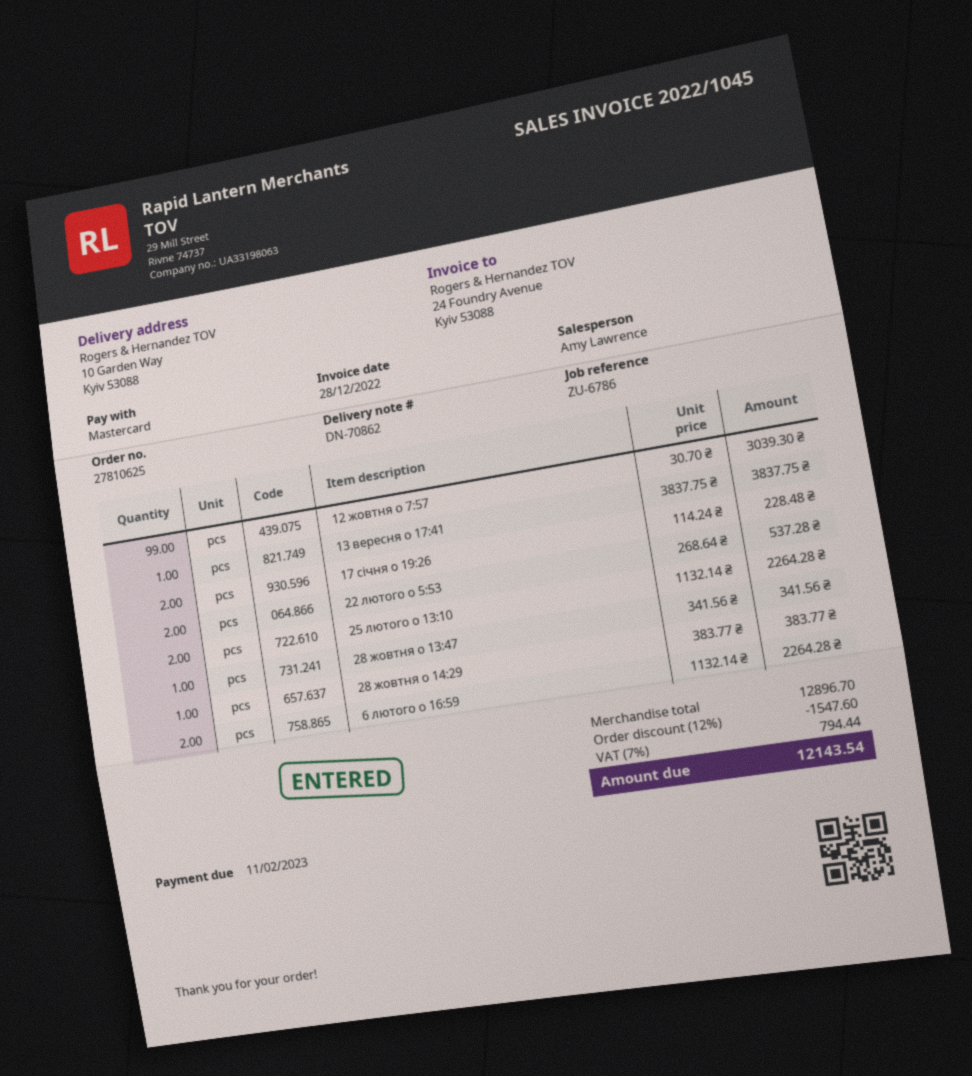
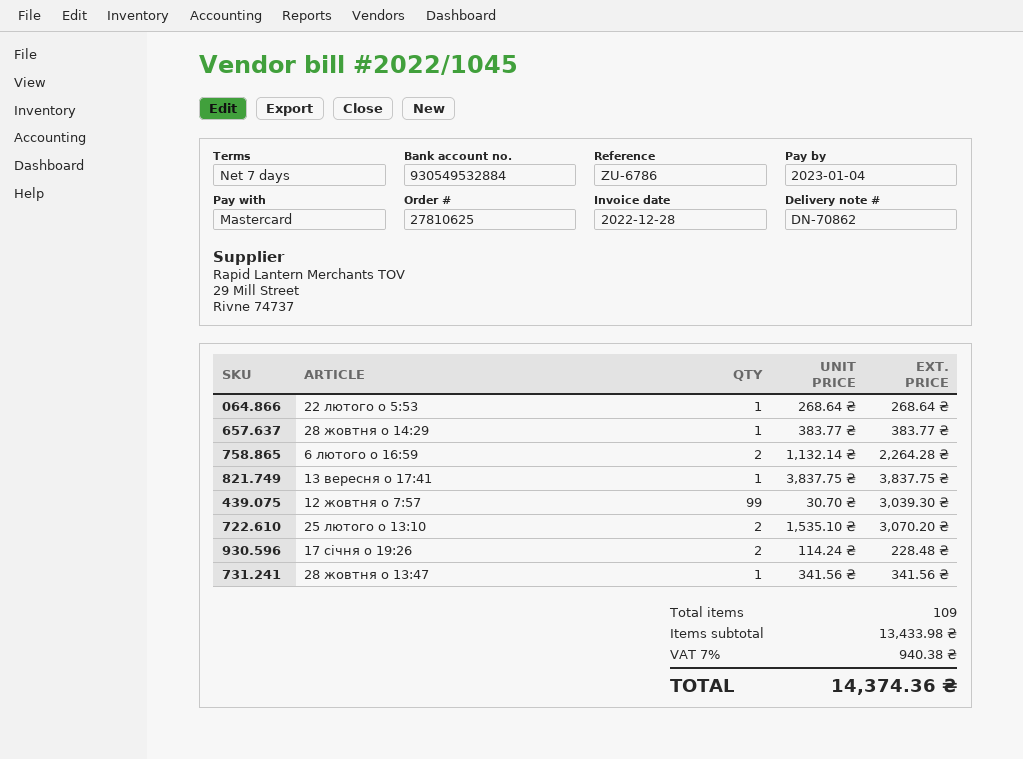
due date: 2023-02-11 -> 2023-01-04
22 лютого о 5:53: 2 x 268.64 = 537.28 -> 1 x 268.64 = 268.64
25 лютого о 13:10: 2 x 1132.14 = 2264.28 -> 2 x 1535.10 = 3070.20
subtotal: 12896.70 -> 13433.98
discount: 12% = 1547.60 -> none
tax: 7% = 794.44 -> 7% = 940.38
total: 12143.54 -> 14374.36

